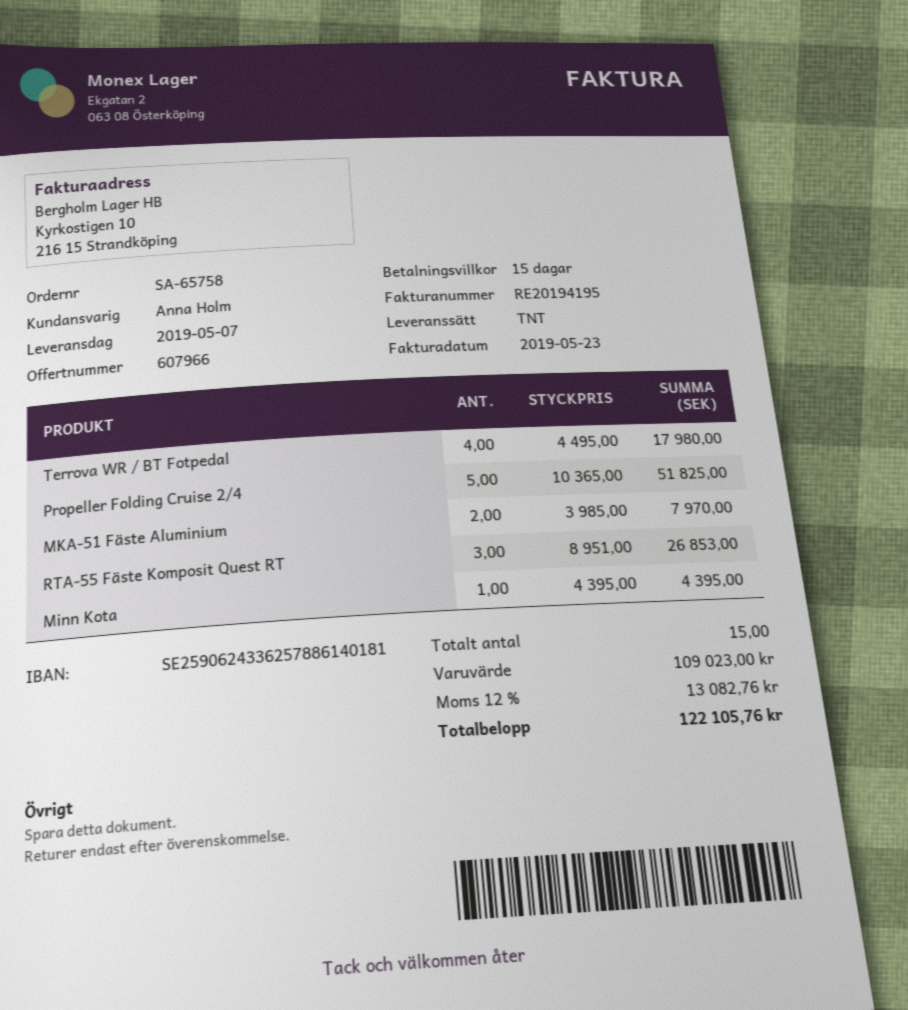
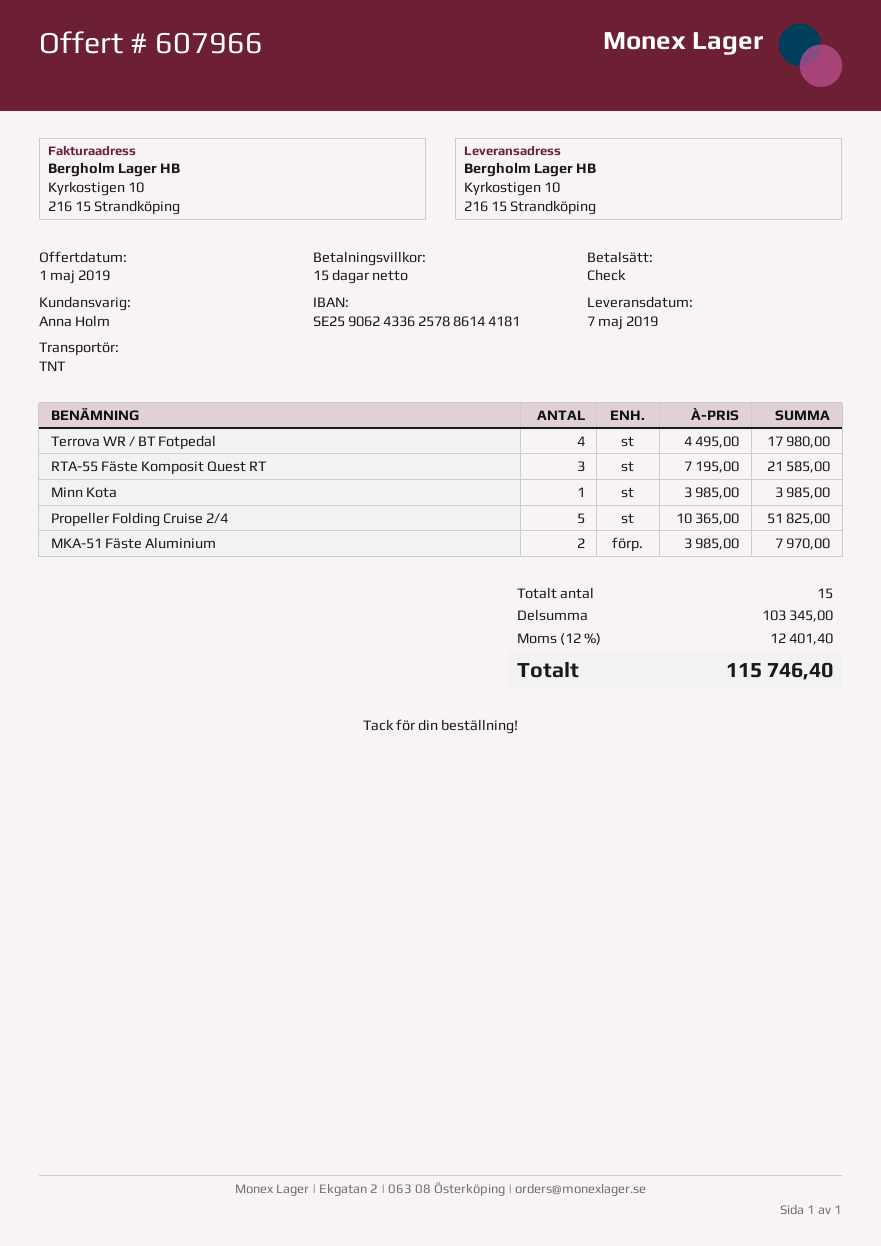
bank account: SE2590624336257886140181 -> SE2590624336257886144181
RTA-55 Fäste Komposit Quest RT: 3 x 8951.00 = 26853.00 -> 3 x 7195.00 = 21585.00
Minn Kota: 1 x 4395.00 = 4395.00 -> 1 x 3985.00 = 3985.00
subtotal: 109023.00 -> 103345.00
tax: 12% = 13082.76 -> 12% = 12401.40
total: 122105.76 -> 115746.40

